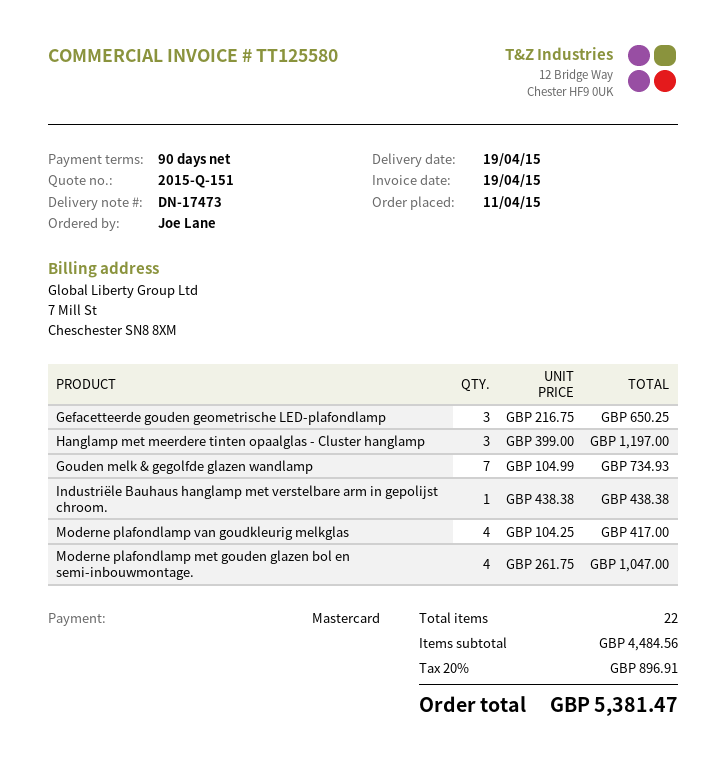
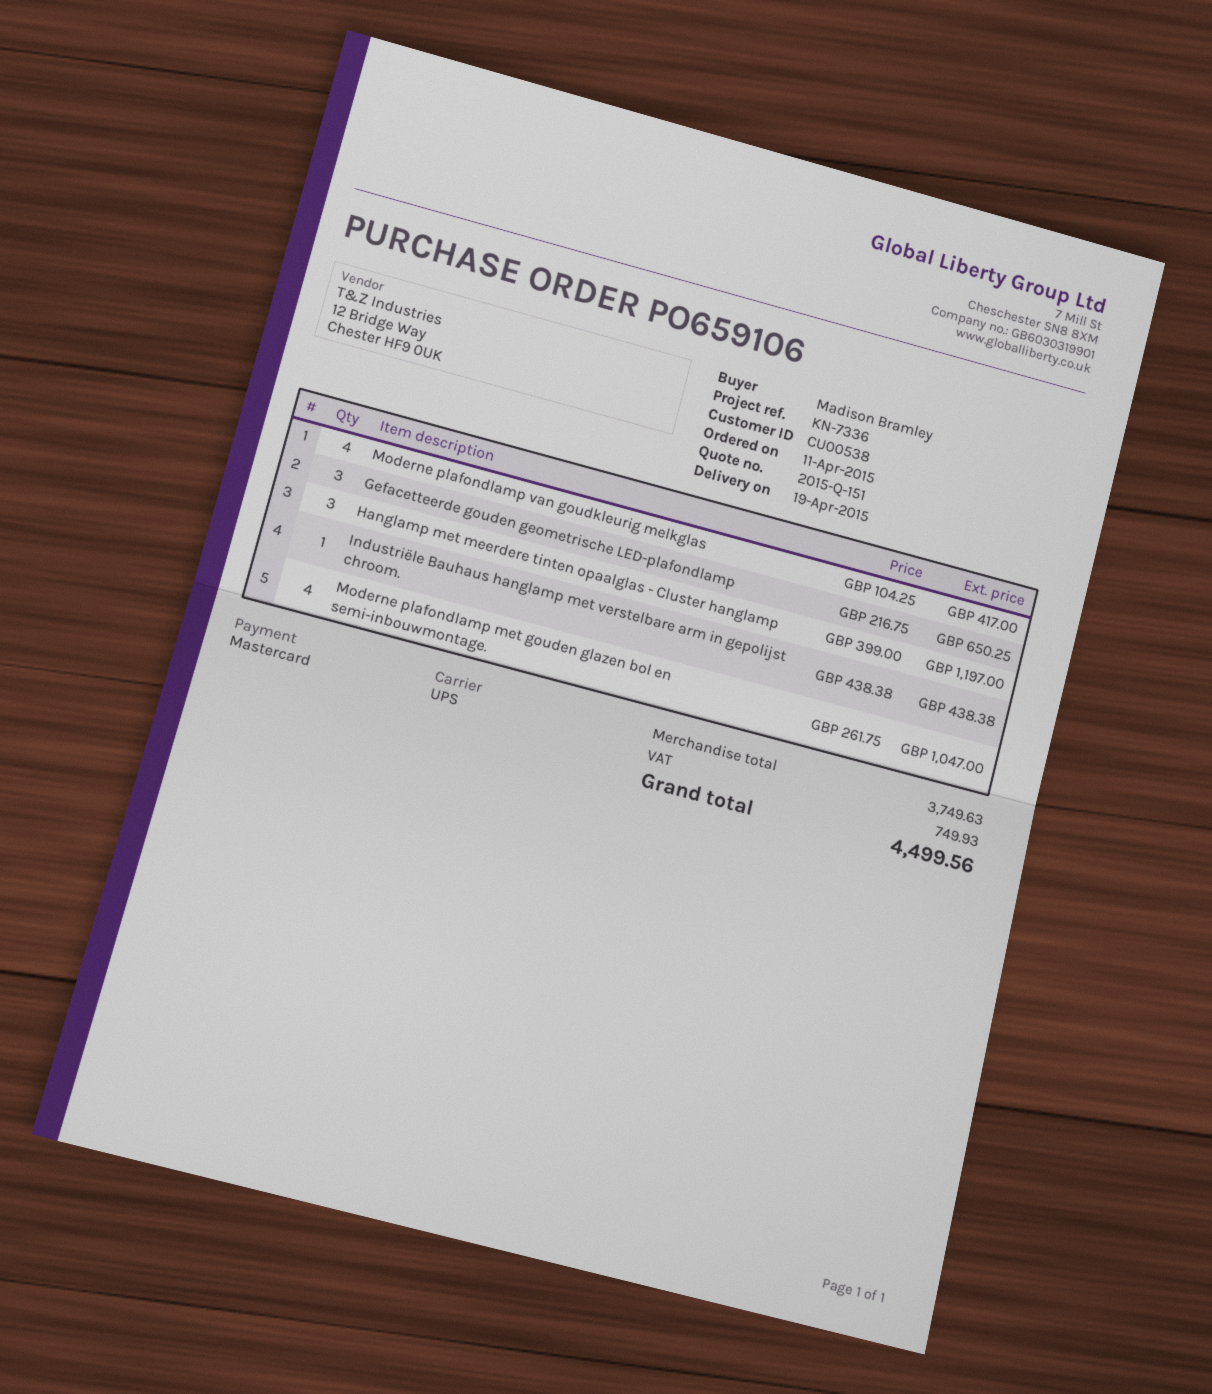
ordered by: Joe Lane -> Madison Bramley
Gouden melk & gegolfde glazen wandlamp: 7 x 104.99 = 734.93 -> none
subtotal: 4484.56 -> 3749.63
tax: 896.91 -> 749.93
total: 5381.47 -> 4499.56

